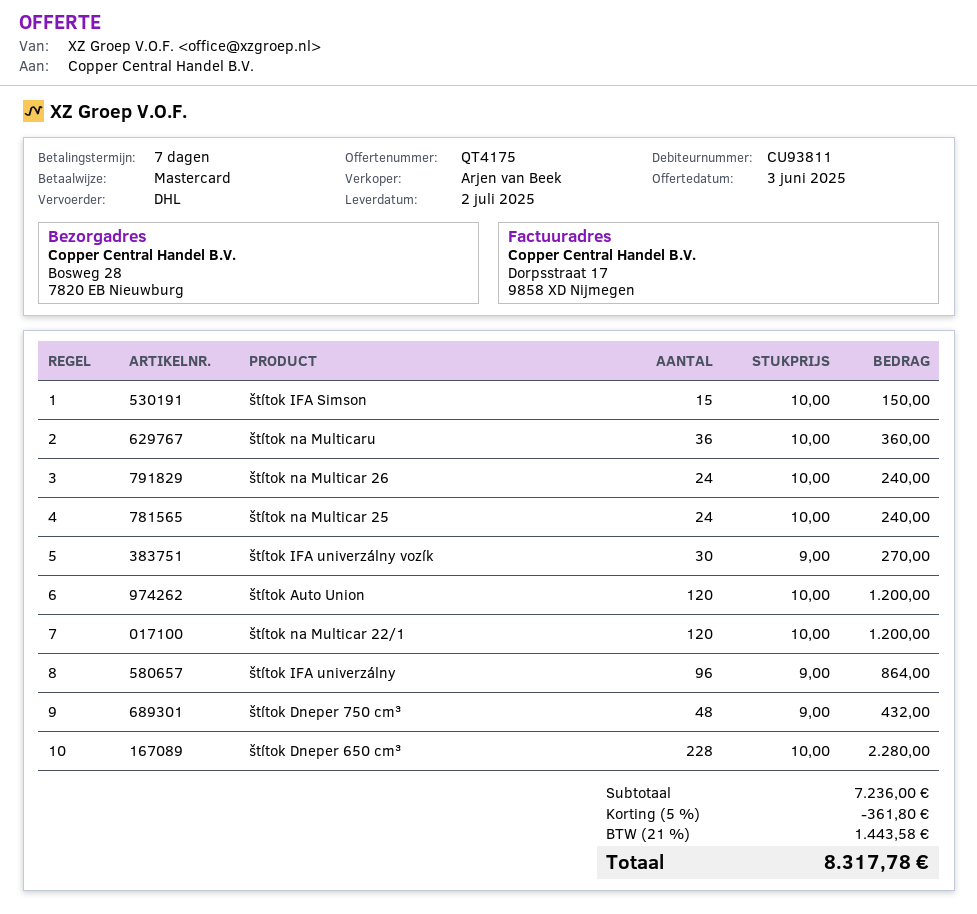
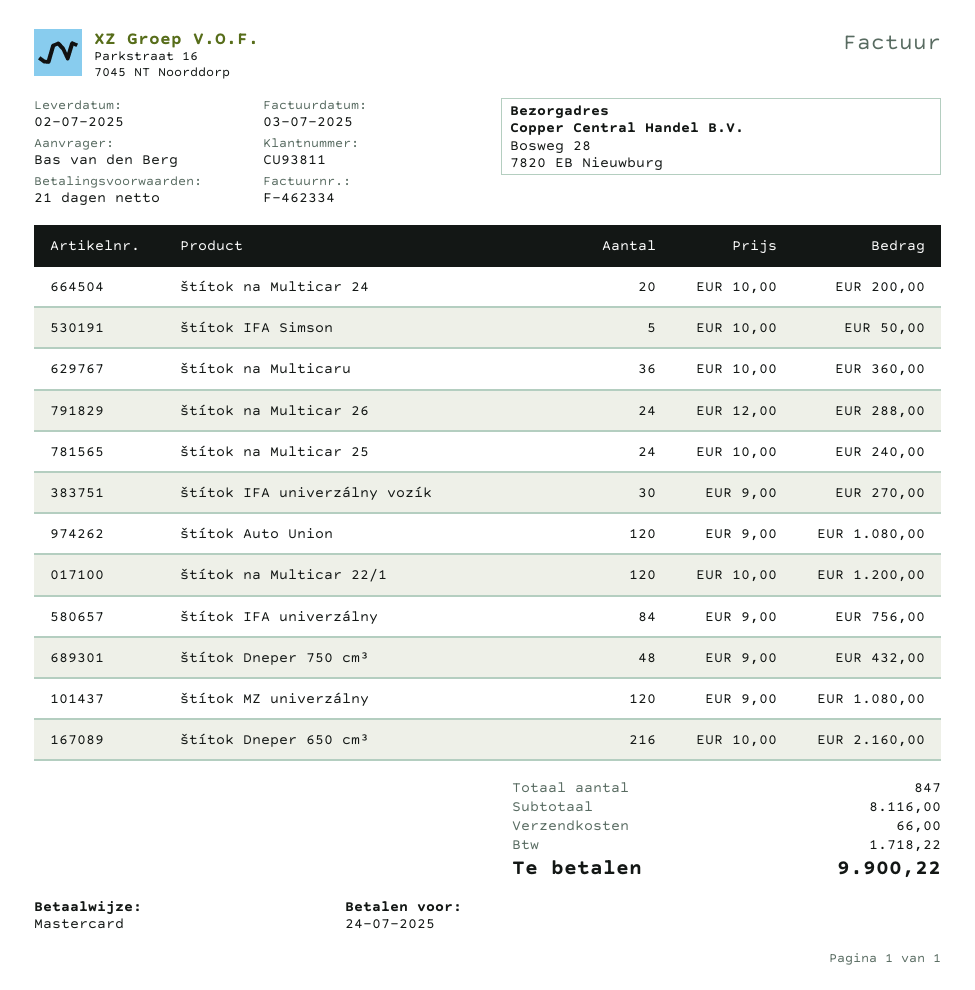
payment terms: 7 days -> 21 days
štítok IFA Simson: 15 x 10.00 = 150.00 -> 5 x 10.00 = 50.00
štítok na Multicar 26: 24 x 10.00 = 240.00 -> 24 x 12.00 = 288.00
štítok Auto Union: 120 x 10.00 = 1200.00 -> 120 x 9.00 = 1080.00
štítok IFA univerzálny: 96 x 9.00 = 864.00 -> 84 x 9.00 = 756.00
štítok Dneper 650 cm³: 228 x 10.00 = 2280.00 -> 216 x 10.00 = 2160.00
štítok na Multicar 24: none -> 20 x 10.00 = 200.00
štítok MZ univerzálny: none -> 120 x 9.00 = 1080.00
subtotal: 7236.00 -> 8116.00
discount: 5% = 361.80 -> none
shipping: none -> 66.00
tax: 1443.58 -> 1718.22
total: 8317.78 -> 9900.22

